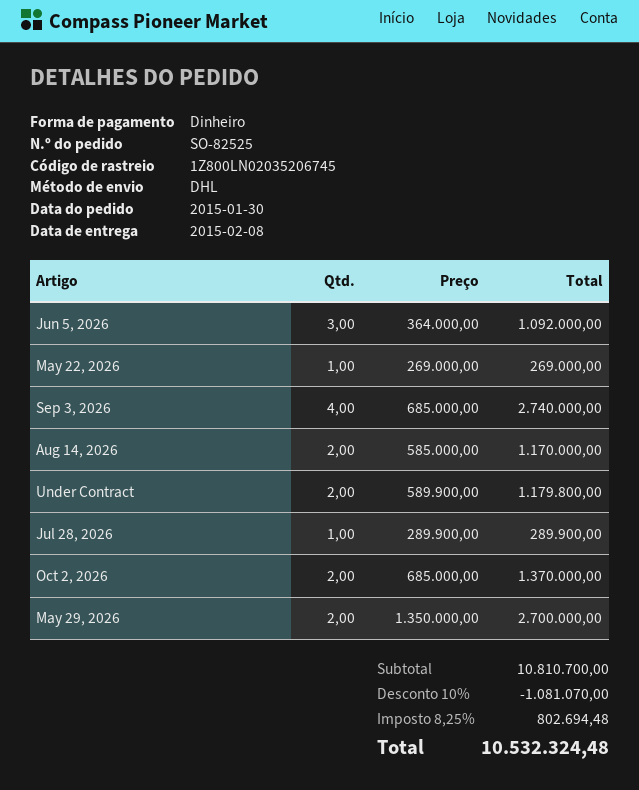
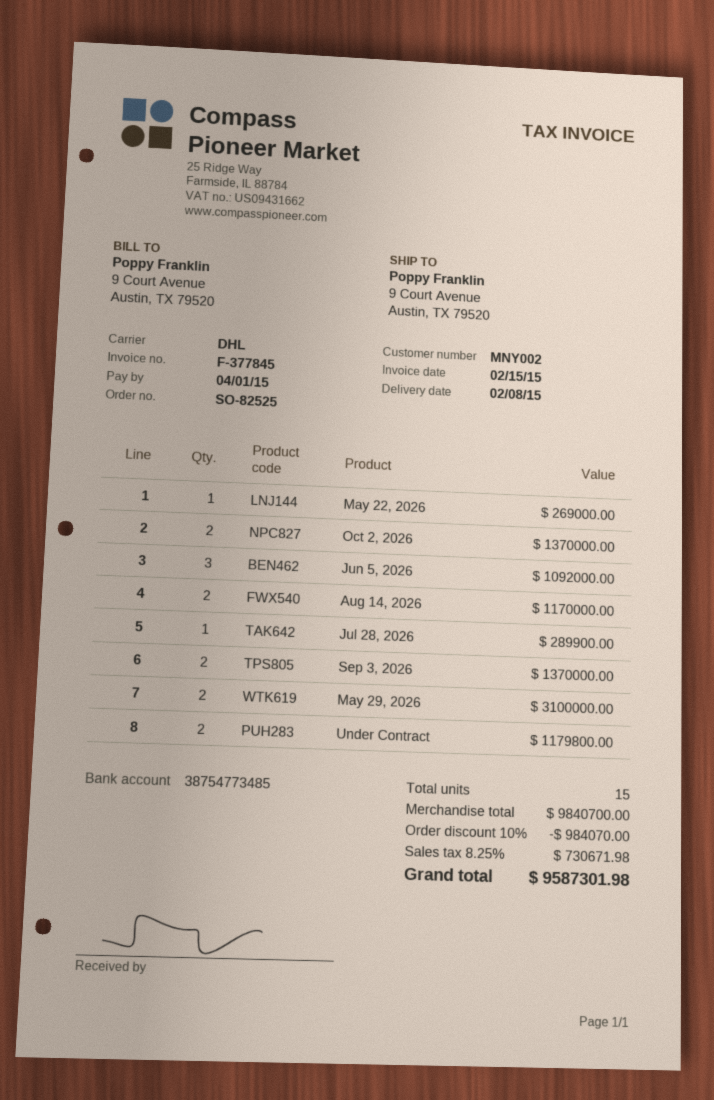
Sep 3, 2026: 4 for 2740000.00 -> 2 for 1370000.00
May 29, 2026: 2 for 2700000.00 -> 2 for 3100000.00
subtotal: 10810700.00 -> 9840700.00
discount: 10% = 1081070.00 -> 10% = 984070.00
tax: 8.25% = 802694.48 -> 8.25% = 730671.98
total: 10532324.48 -> 9587301.98

